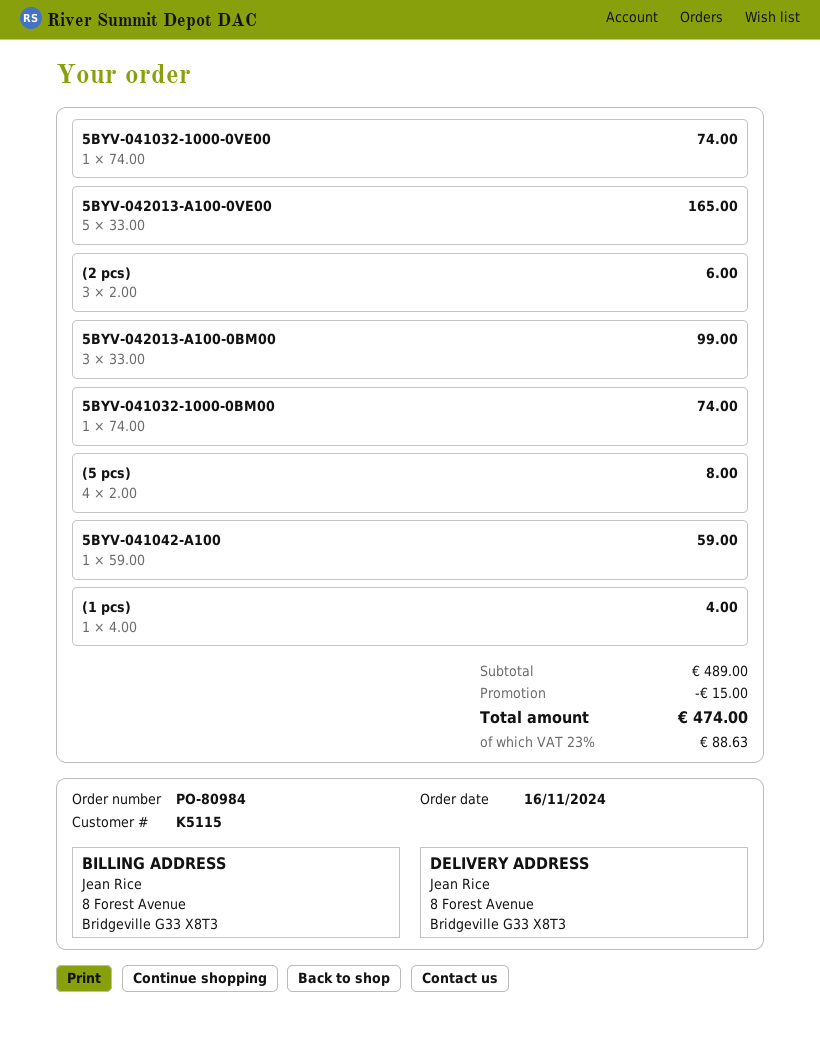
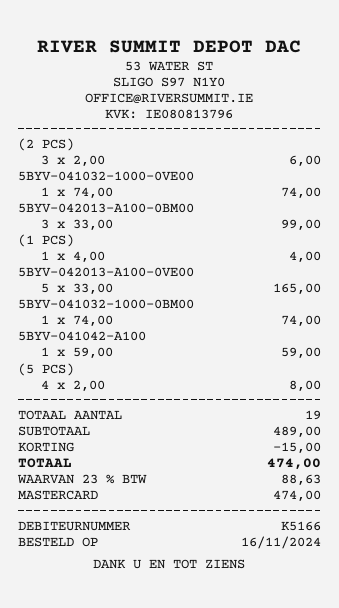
customer number: K5115 -> K5166

